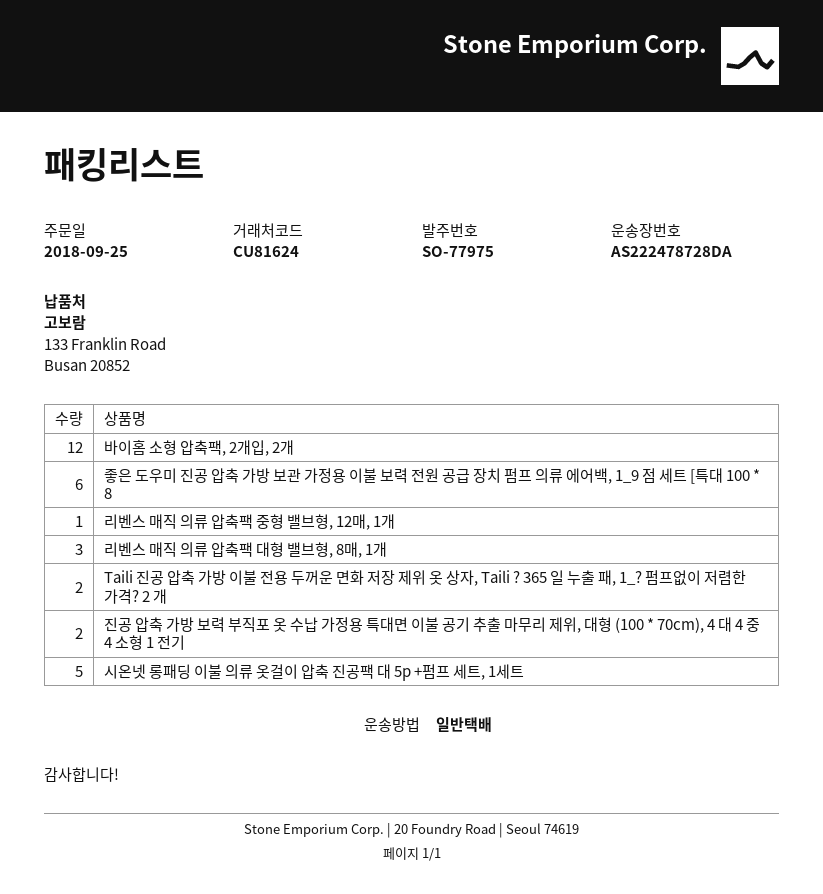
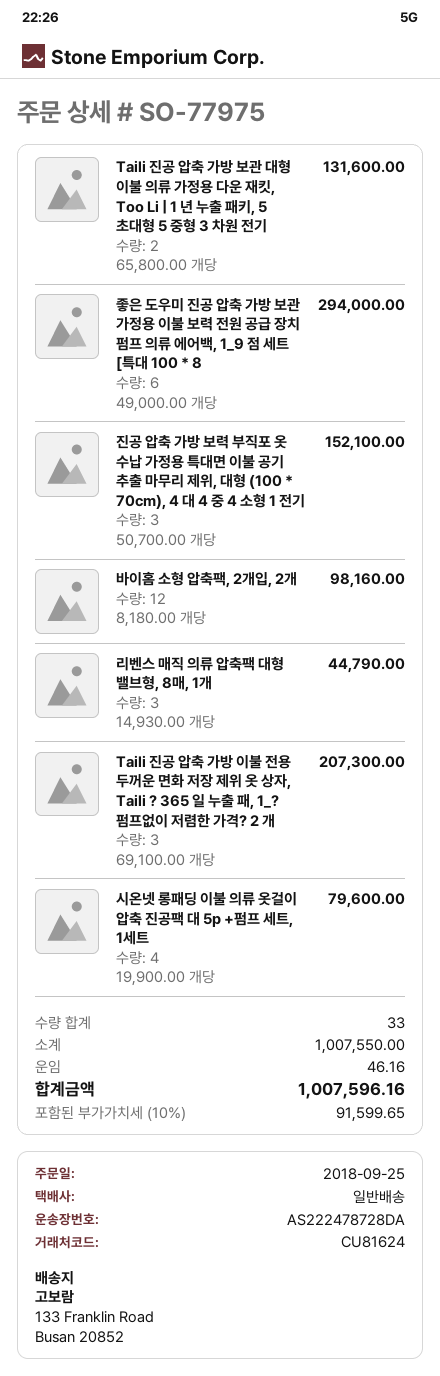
리벤스 매직 의류 압축팩 중형 밸브형, 12매, 1개: 1 -> none
Taili 진공 압축 가방 이불 전용 두꺼운 면화 저장 제위 옷 상자, Taili ? 365 일 누출 패, 1_? 펌프없이 저렴한 가격? 2 개: 2 -> 3
진공 압축 가방 보력 부직포 옷 수납 가정용 특대면 이불 공기 추출 마무리 제위, 대형 (100 * 70cm), 4 대 4 중 4 소형 1 전기: 2 -> 3
시온넷 롱패딩 이불 의류 옷걸이 압축 진공팩 대 5p +펌프 세트, 1세트: 5 -> 4
Taili 진공 압축 가방 보관 대형 이불 의류 가정용 다운 재킷, Too Li | 1 년 누출 패키, 5 초대형 5 중형 3 차원 전기: none -> 2

